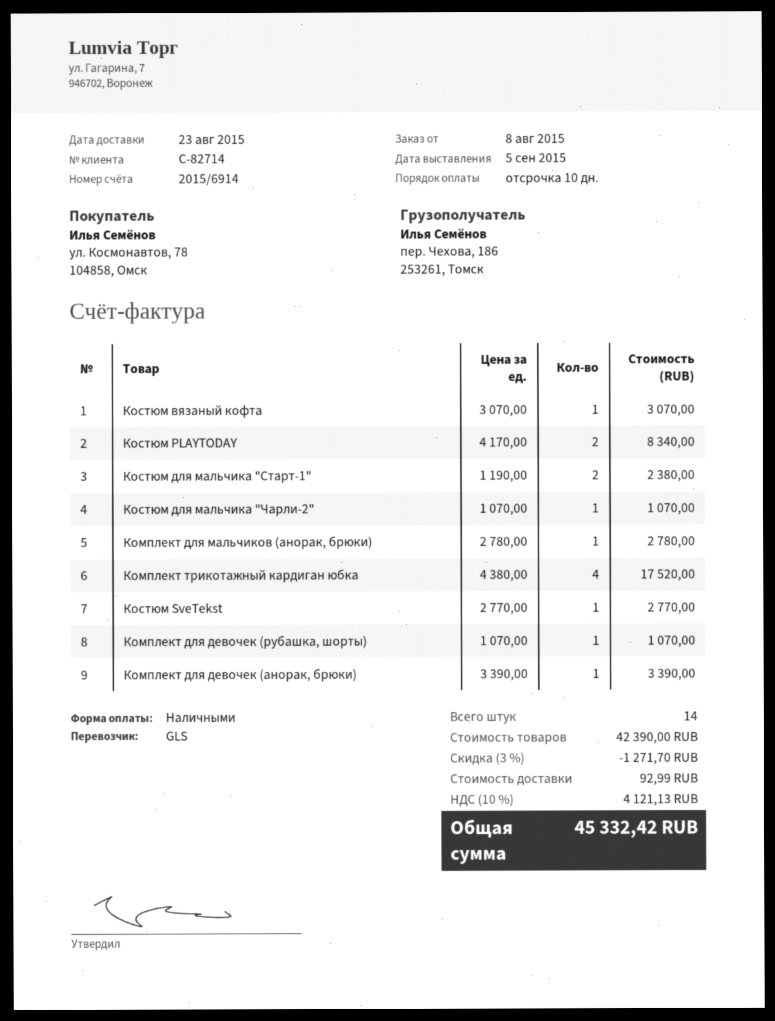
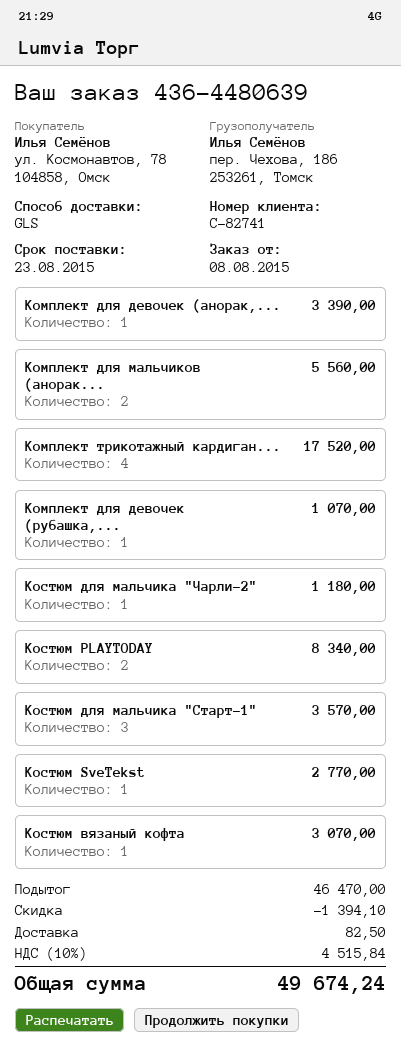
customer number: C-82714 -> C-82741
Костюм для мальчика "Старт-1": 2 for 2380.00 -> 3 for 3570.00
Костюм для мальчика "Чарли-2": 1 for 1070.00 -> 1 for 1180.00
Комплект для мальчиков (анорак, брюки): 1 for 2780.00 -> 2 for 5560.00
subtotal: 42390.00 -> 46470.00
discount: 1271.70 -> 1394.10
shipping: 92.99 -> 82.50
tax: 10% = 4121.13 -> 10% = 4515.84
total: 45332.42 -> 49674.24

